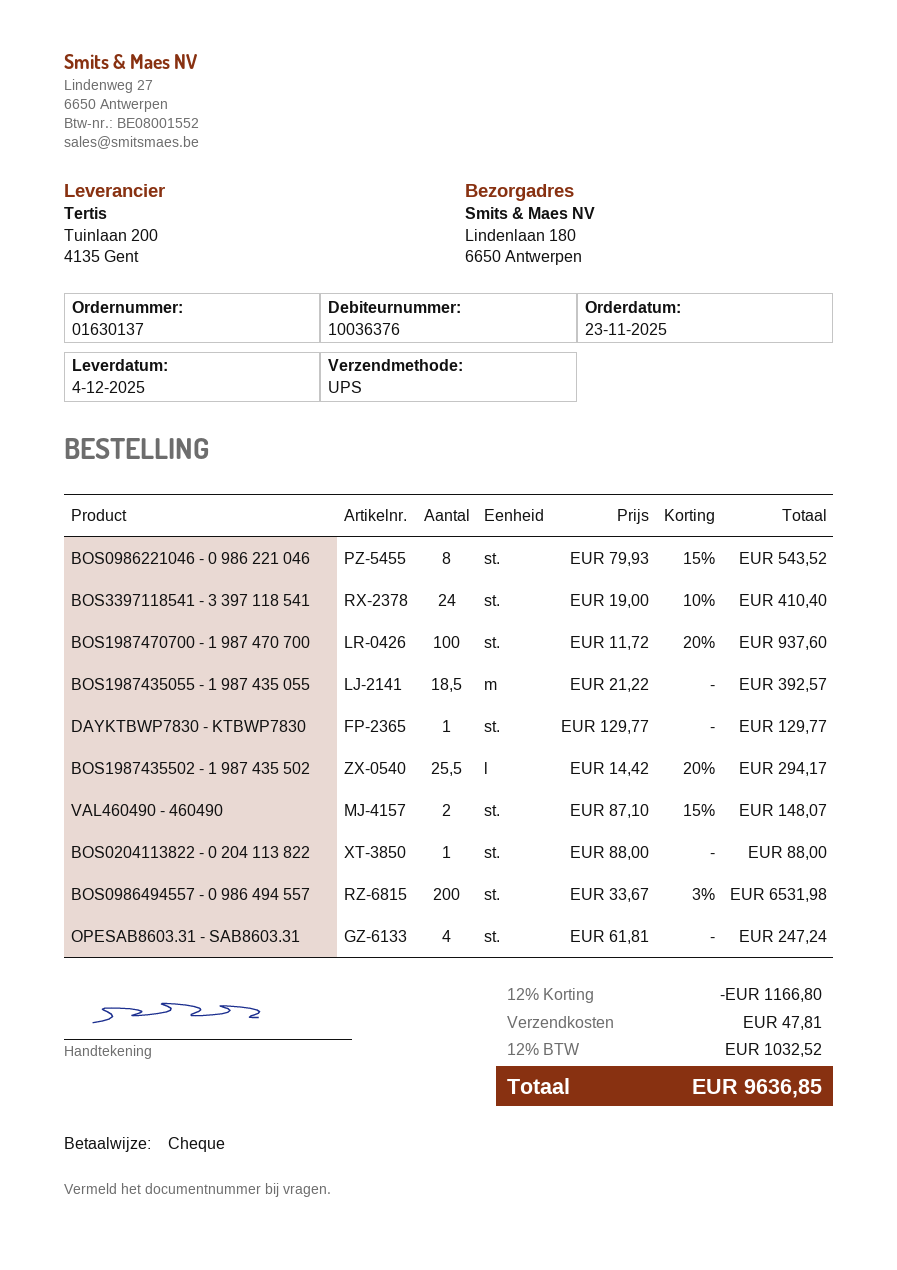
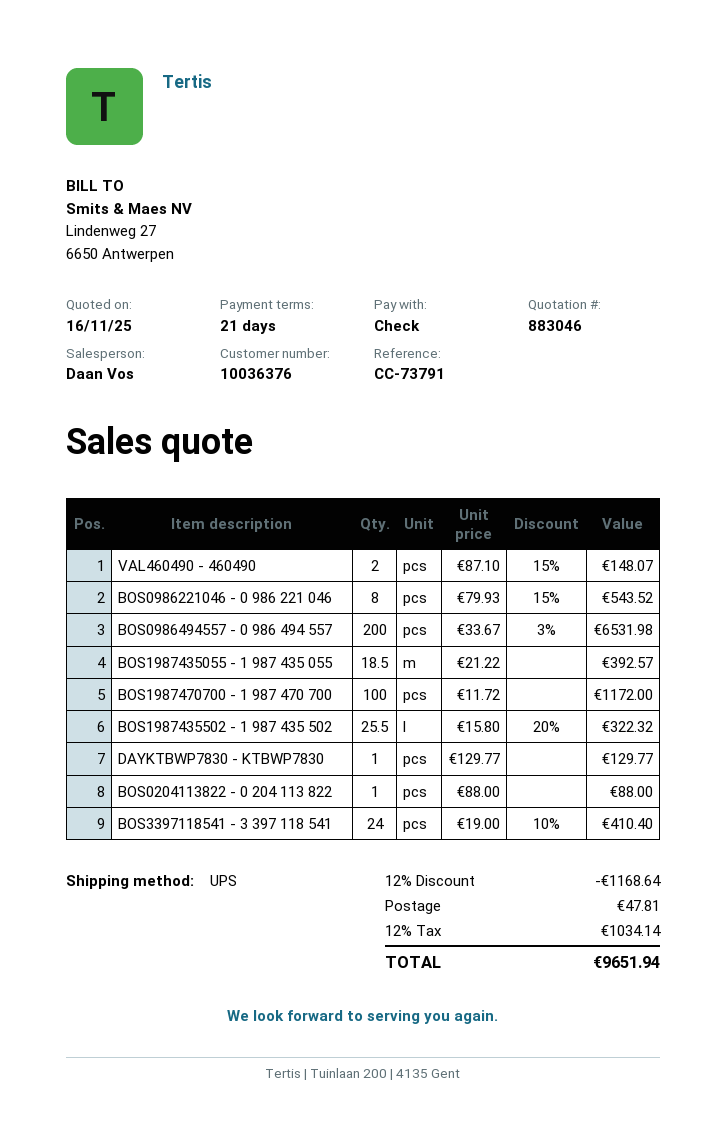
BOS1987470700 - 1 987 470 700: 100 x 11.72 - 20% = 937.60 -> 100 x 11.72 = 1172.00
BOS1987435502 - 1 987 435 502: 25.5 x 14.42 - 20% = 294.17 -> 25.5 x 15.80 - 20% = 322.32
OPESAB8603.31 - SAB8603.31: 4 x 61.81 = 247.24 -> none
discount: 12% = 1166.80 -> 12% = 1168.64
tax: 12% = 1032.52 -> 12% = 1034.14
total: 9636.85 -> 9651.94

